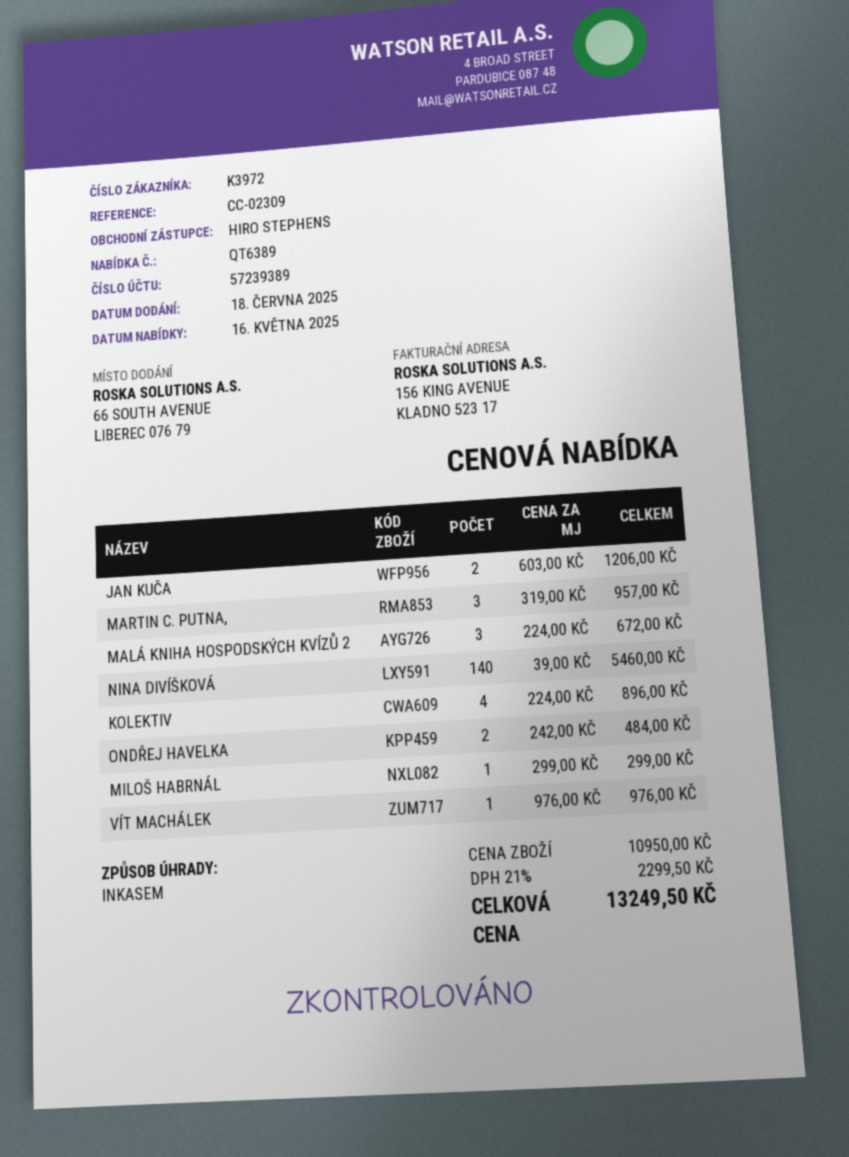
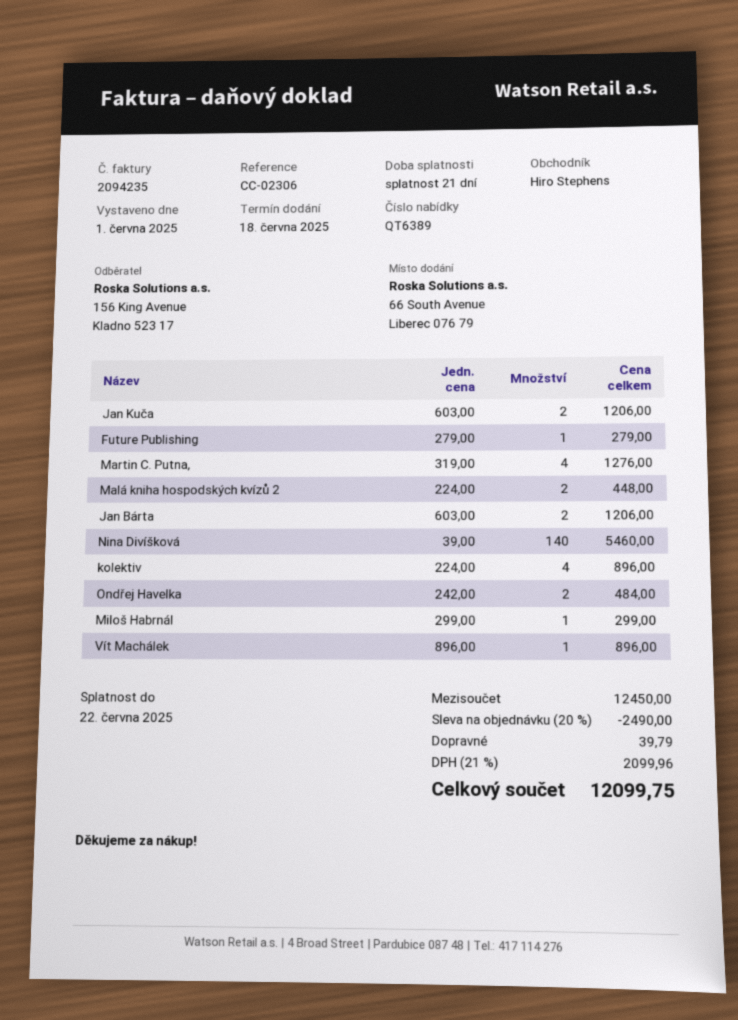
reference: CC-02309 -> CC-02306
MARTIN C. PUTNA,: 3 x 319.00 = 957.00 -> 4 x 319.00 = 1276.00
MALÁ KNIHA HOSPODSKÝCH KVÍZŮ 2: 3 x 224.00 = 672.00 -> 2 x 224.00 = 448.00
VÍT MACHÁLEK: 1 x 976.00 = 976.00 -> 1 x 896.00 = 896.00
Future Publishing: none -> 1 x 279.00 = 279.00
Jan Bárta: none -> 2 x 603.00 = 1206.00
subtotal: 10950.00 -> 12450.00
discount: none -> 20% = 2490.00
shipping: none -> 39.79
tax: 21% = 2299.50 -> 21% = 2099.96
total: 13249.50 -> 12099.75

